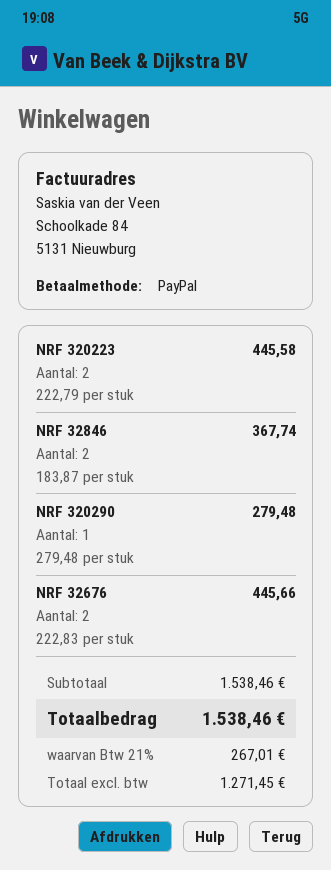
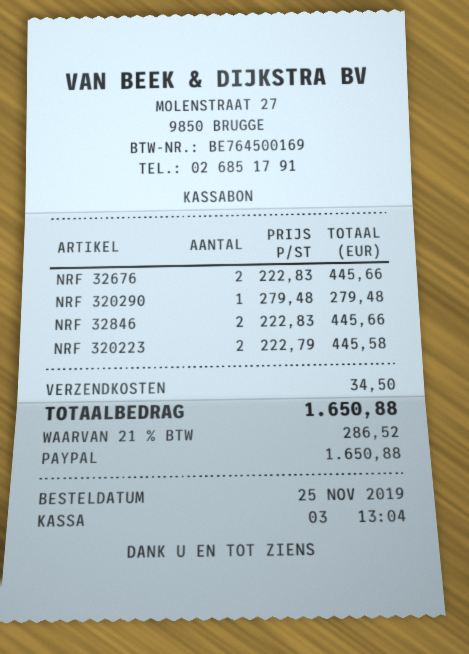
NRF 32846: 2 x 183.87 = 367.74 -> 2 x 222.83 = 445.66
shipping: none -> 34.50
tax: 21% = 267.01 -> 21% = 286.52
total: 1538.46 -> 1650.88

